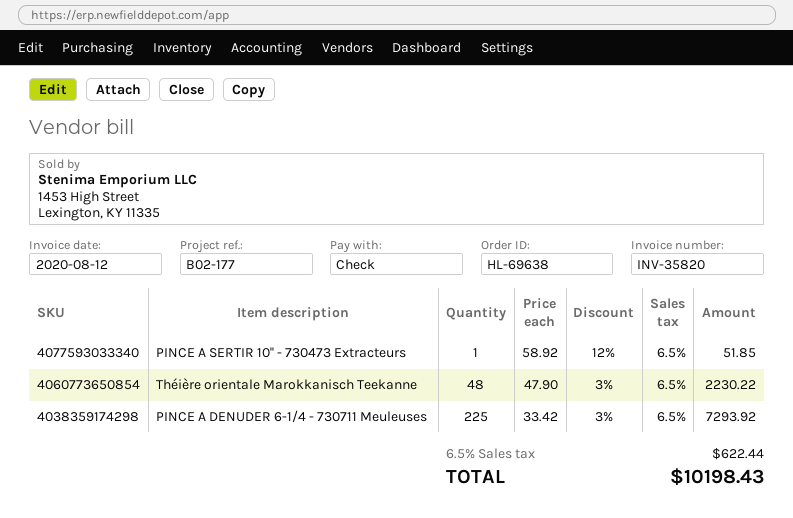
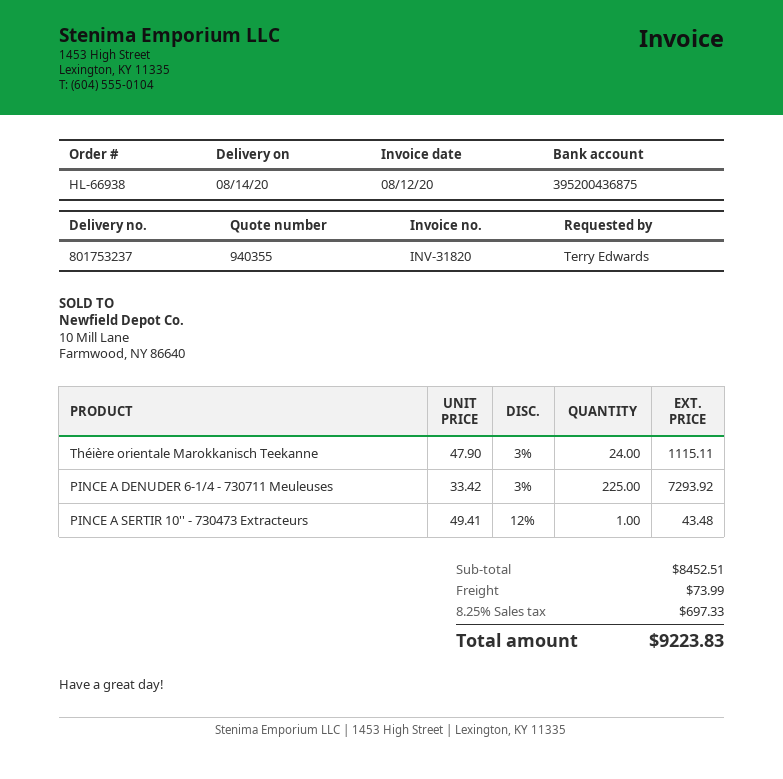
order number: HL-69638 -> HL-66938
invoice number: INV-35820 -> INV-31820
PINCE A SERTIR 10'' - 730473 Extracteurs: 1 x 58.92 - 12% = 51.85 -> 1 x 49.41 - 12% = 43.48
Théière orientale Marokkanisch Teekanne: 48 x 47.90 - 3% = 2230.22 -> 24 x 47.90 - 3% = 1115.11
shipping: none -> 73.99
tax: 6.5% = 622.44 -> 8.25% = 697.33
total: 10198.43 -> 9223.83

